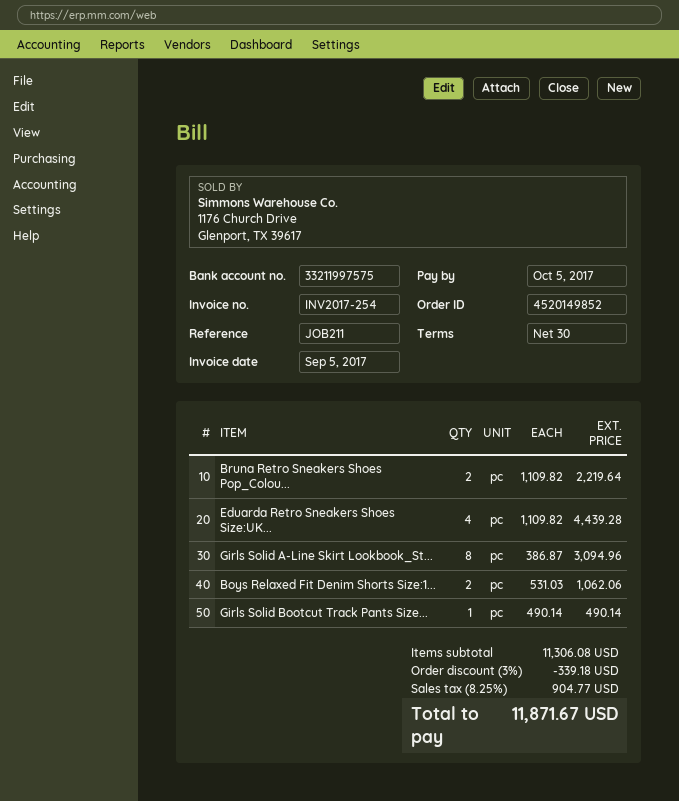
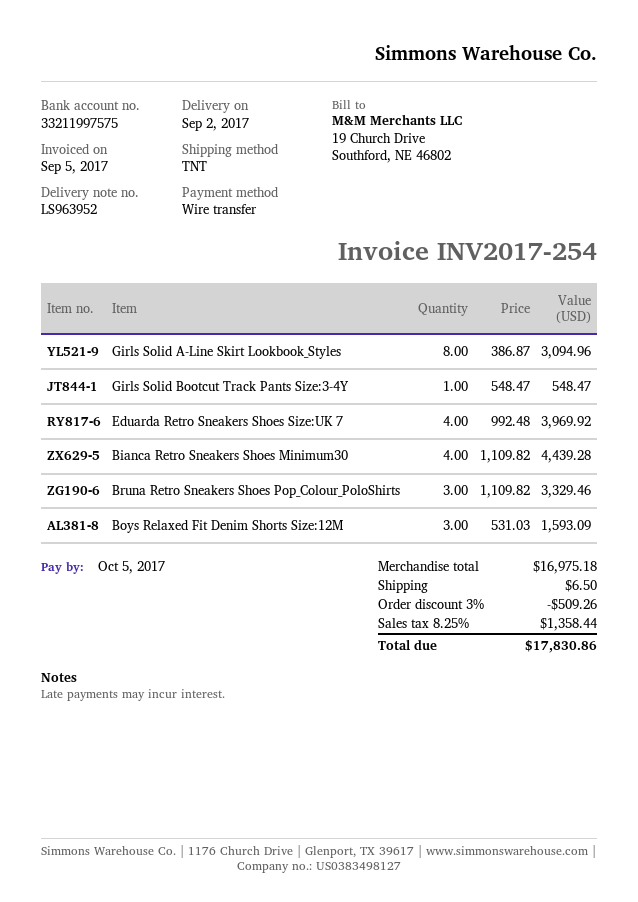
Bruna Retro Sneakers Shoes Pop_Colou...: 2 x 1109.82 = 2219.64 -> 3 x 1109.82 = 3329.46
Eduarda Retro Sneakers Shoes Size:UK...: 4 x 1109.82 = 4439.28 -> 4 x 992.48 = 3969.92
Boys Relaxed Fit Denim Shorts Size:1...: 2 x 531.03 = 1062.06 -> 3 x 531.03 = 1593.09
Girls Solid Bootcut Track Pants Size...: 1 x 490.14 = 490.14 -> 1 x 548.47 = 548.47
Bianca Retro Sneakers Shoes Minimum30: none -> 4 x 1109.82 = 4439.28
subtotal: 11306.08 -> 16975.18
discount: 3% = 339.18 -> 3% = 509.26
shipping: none -> 6.50
tax: 8.25% = 904.77 -> 8.25% = 1358.44
total: 11871.67 -> 17830.86

